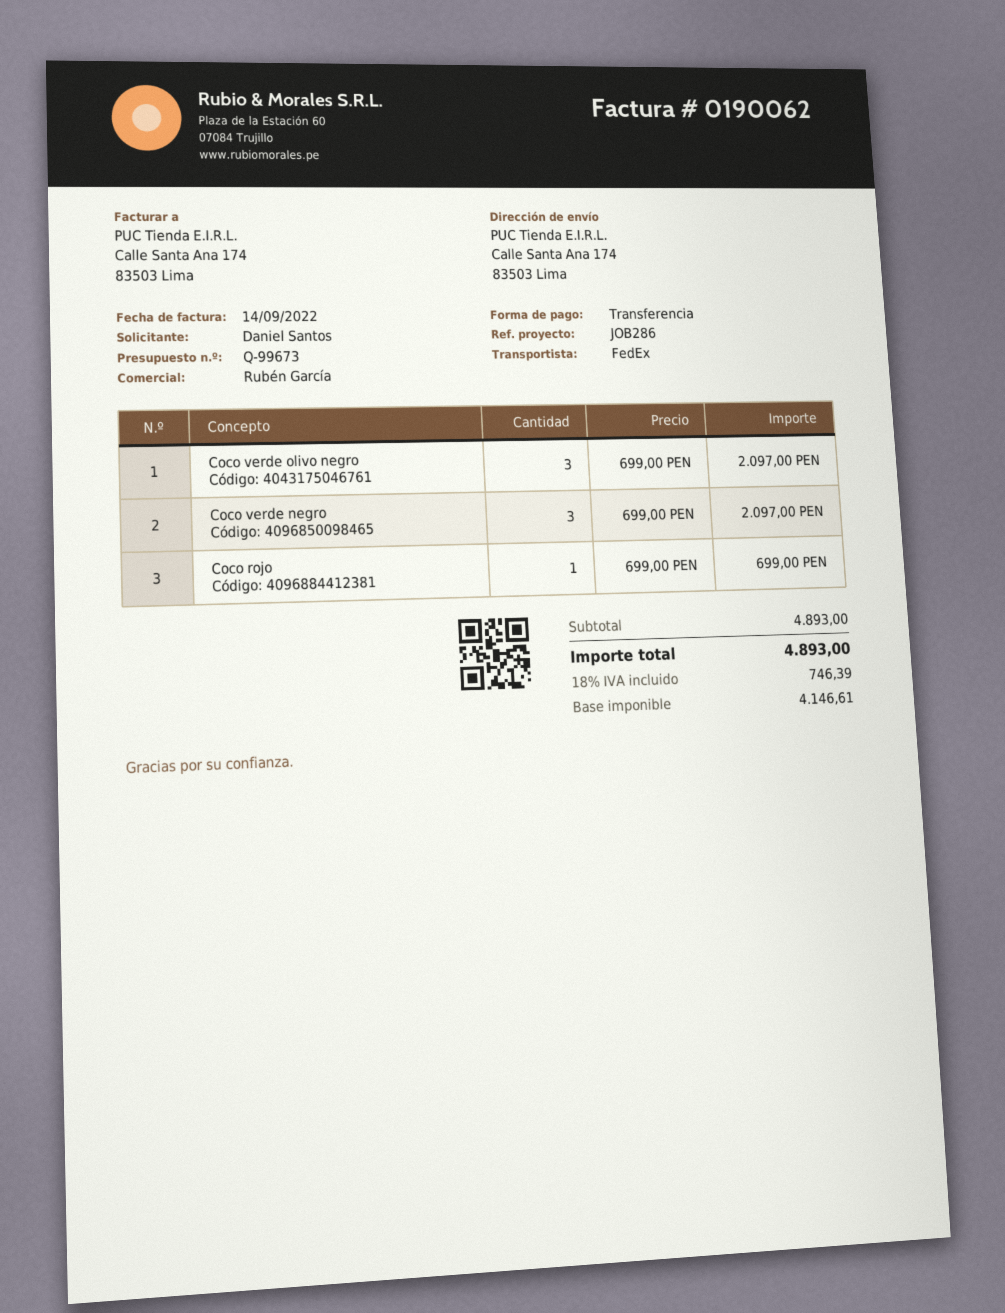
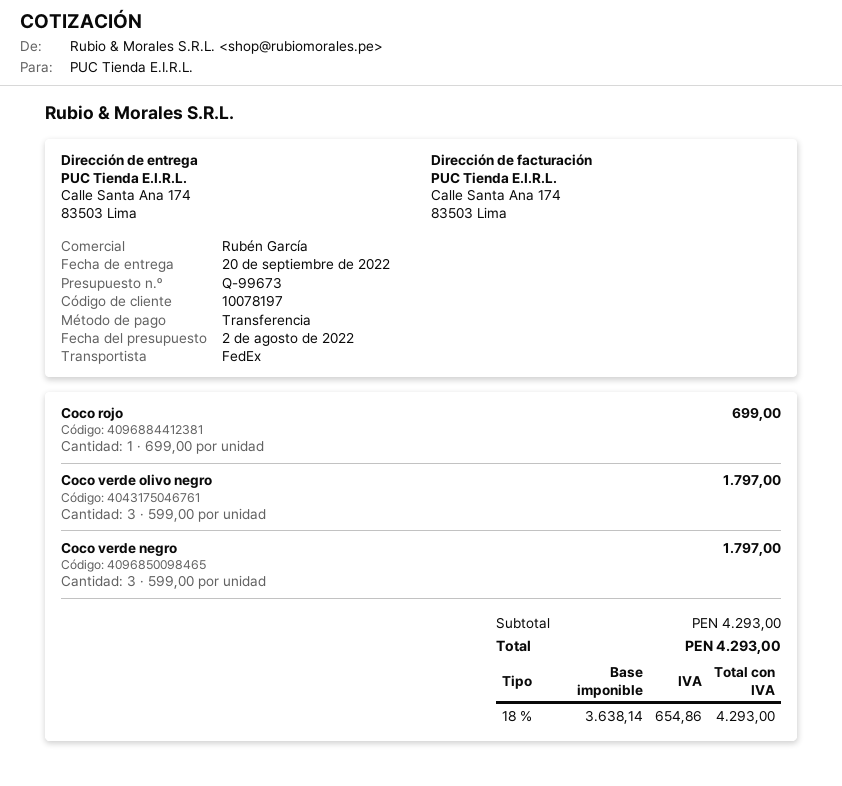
Coco verde olivo negro: 3 x 699.00 = 2097.00 -> 3 x 599.00 = 1797.00
Coco verde negro: 3 x 699.00 = 2097.00 -> 3 x 599.00 = 1797.00
subtotal: 4893.00 -> 4293.00
net: 4146.61 -> 3638.14
tax: 18% = 746.39 -> 18% = 654.86
total: 4893.00 -> 4293.00

